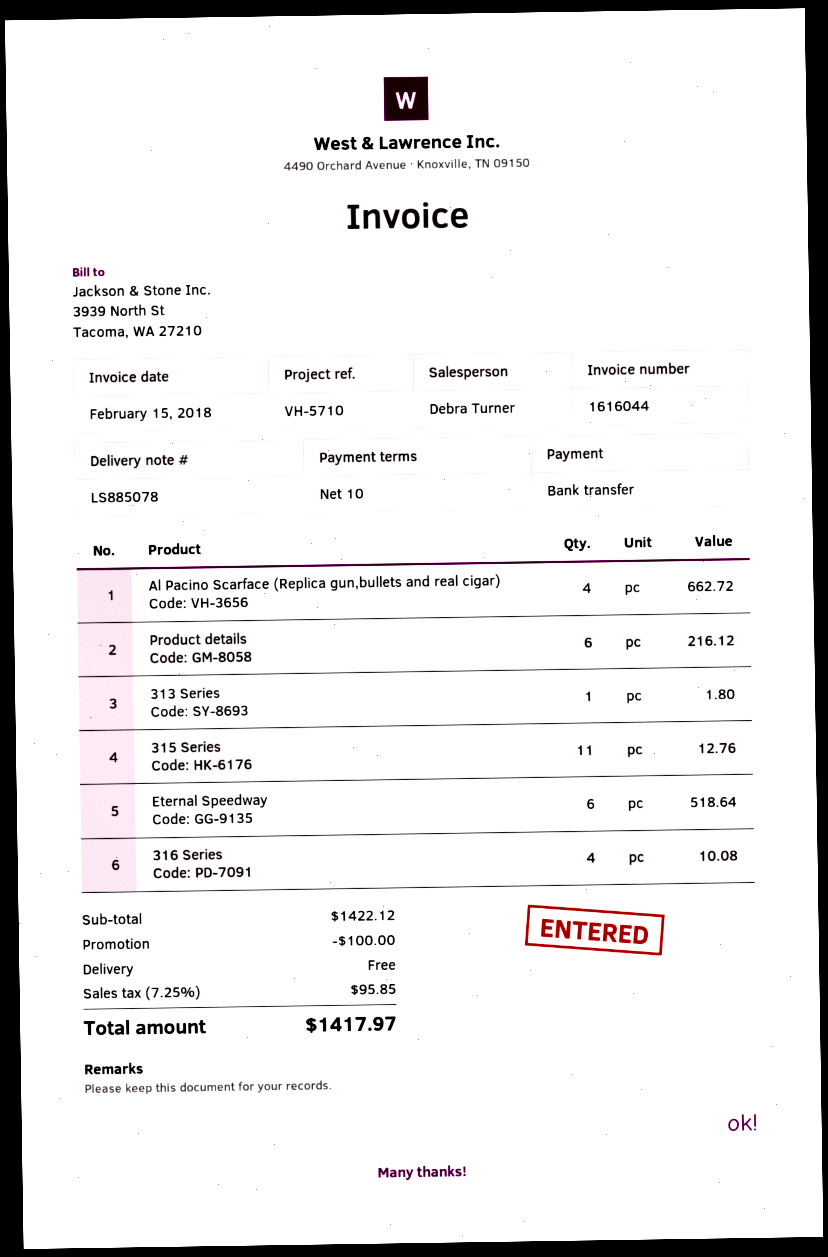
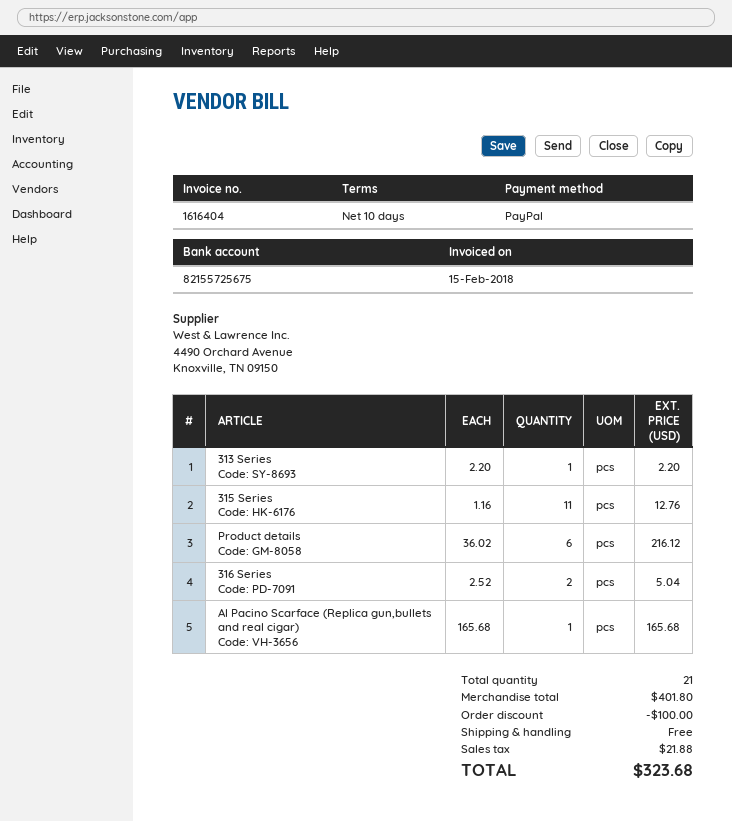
invoice number: 1616044 -> 1616404
payment method: bank transfer -> PayPal
Al Pacino Scarface (Replica gun,bullets and real cigar): 4 for 662.72 -> 1 for 165.68
313 Series: 1 for 1.80 -> 1 for 2.20
Eternal Speedway: 6 for 518.64 -> none
316 Series: 4 for 10.08 -> 2 for 5.04
subtotal: 1422.12 -> 401.80
tax: 95.85 -> 21.88
total: 1417.97 -> 323.68

